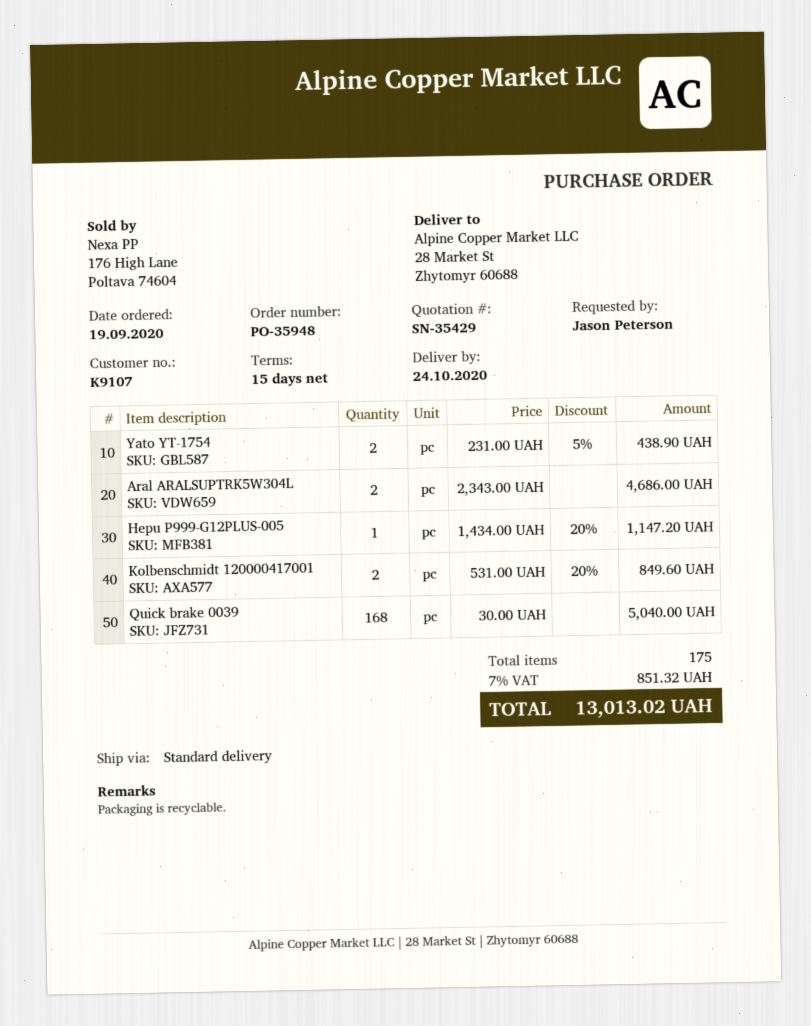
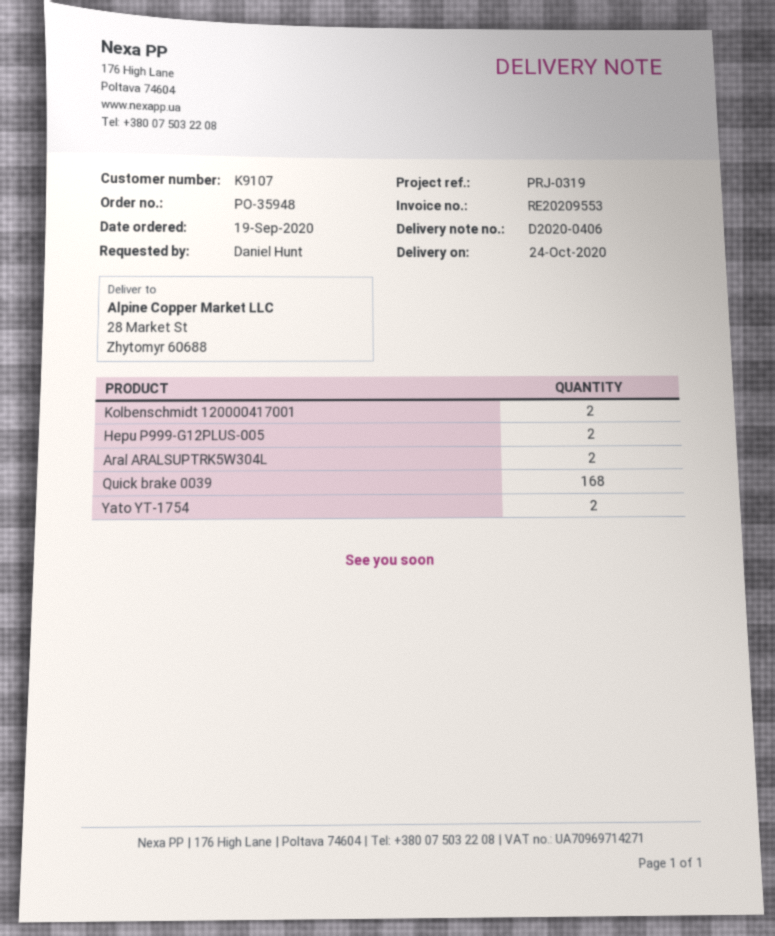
ordered by: Jason Peterson -> Daniel Hunt
Hepu P999-G12PLUS-005: 1 -> 2

